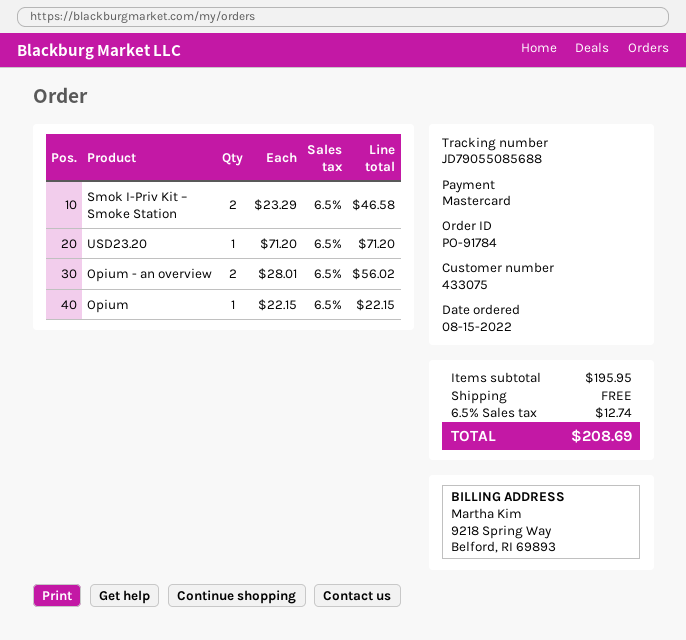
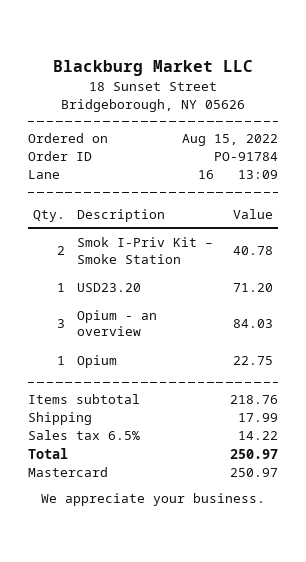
Smok I-Priv Kit – Smoke Station: 2 for 46.58 -> 2 for 40.78
Opium - an overview: 2 for 56.02 -> 3 for 84.03
Opium: 1 for 22.15 -> 1 for 22.75
subtotal: 195.95 -> 218.76
shipping: 0.00 -> 17.99
tax: 6.5% = 12.74 -> 6.5% = 14.22
total: 208.69 -> 250.97

